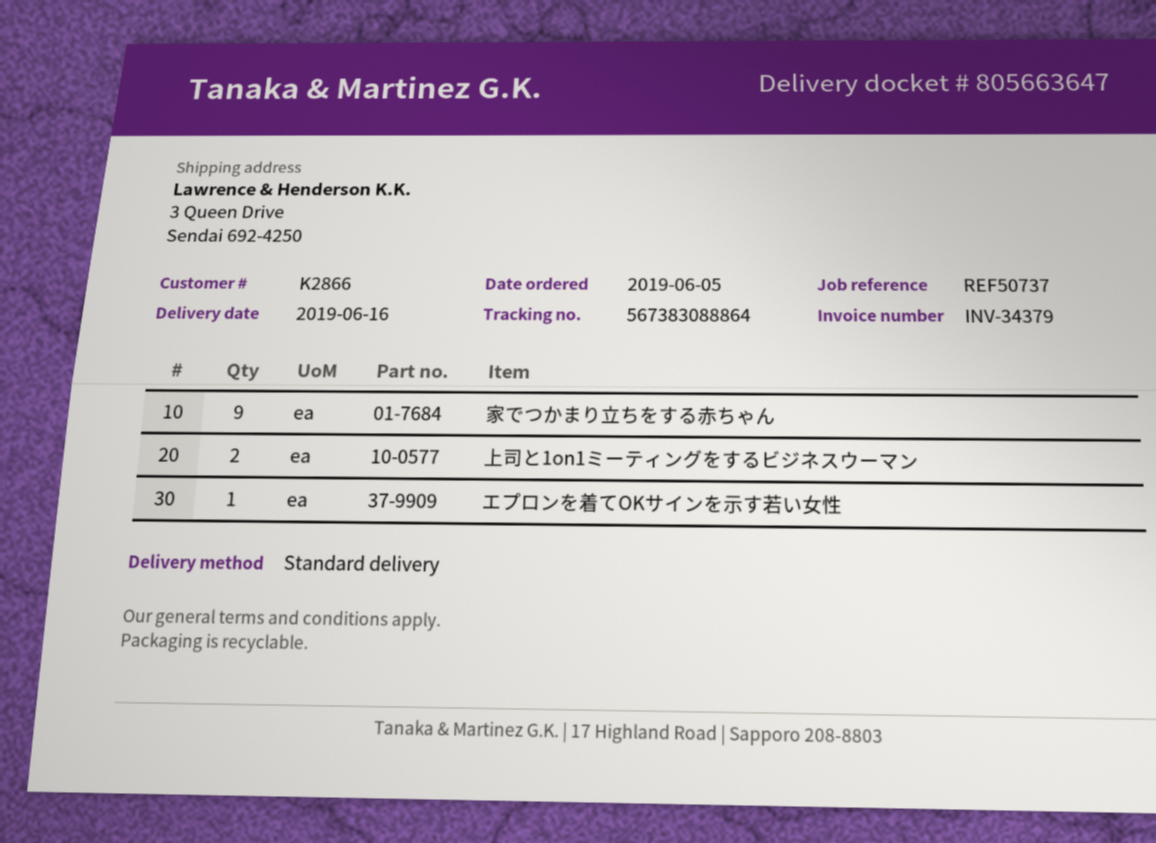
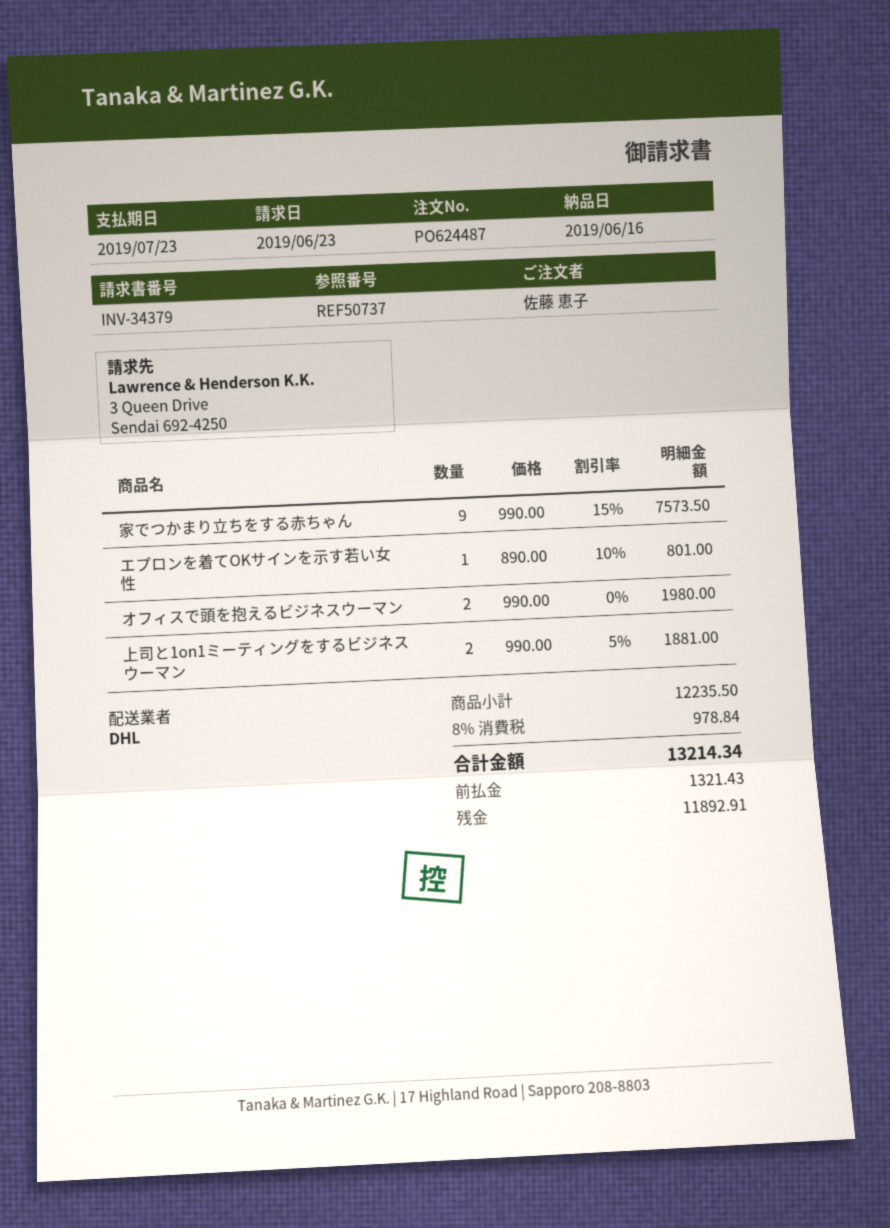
shipping method: standard -> DHL
オフィスで頭を抱えるビジネスウーマン: none -> 2

